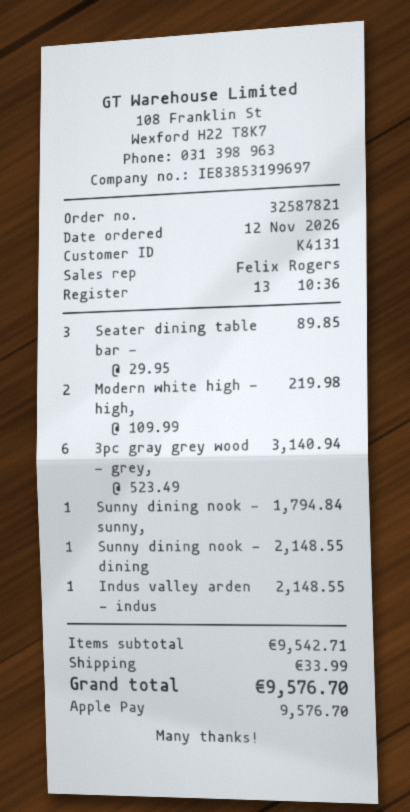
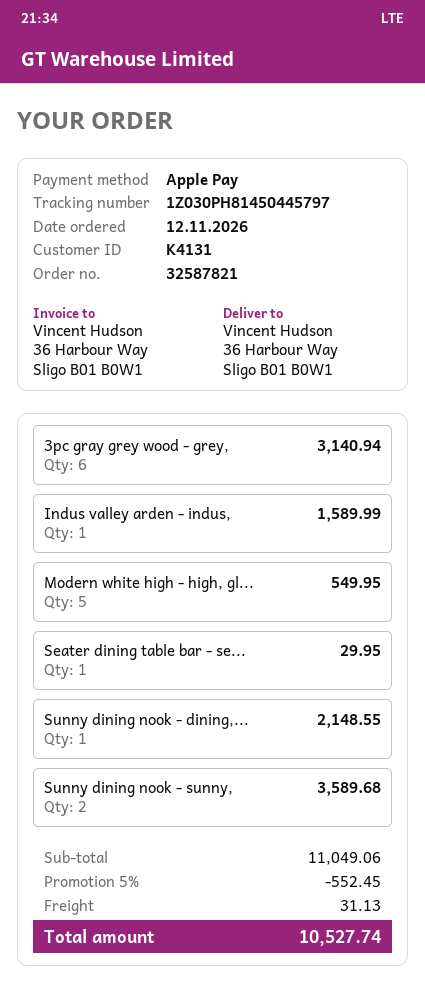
Seater dining table bar -: 3 for 89.85 -> 1 for 29.95
Modern white high - high,: 2 for 219.98 -> 5 for 549.95
Sunny dining nook - sunny,: 1 for 1794.84 -> 2 for 3589.68
Indus valley arden - indus: 1 for 2148.55 -> 1 for 1589.99
subtotal: 9542.71 -> 11049.06
discount: none -> 5% = 552.45
shipping: 33.99 -> 31.13
total: 9576.70 -> 10527.74

